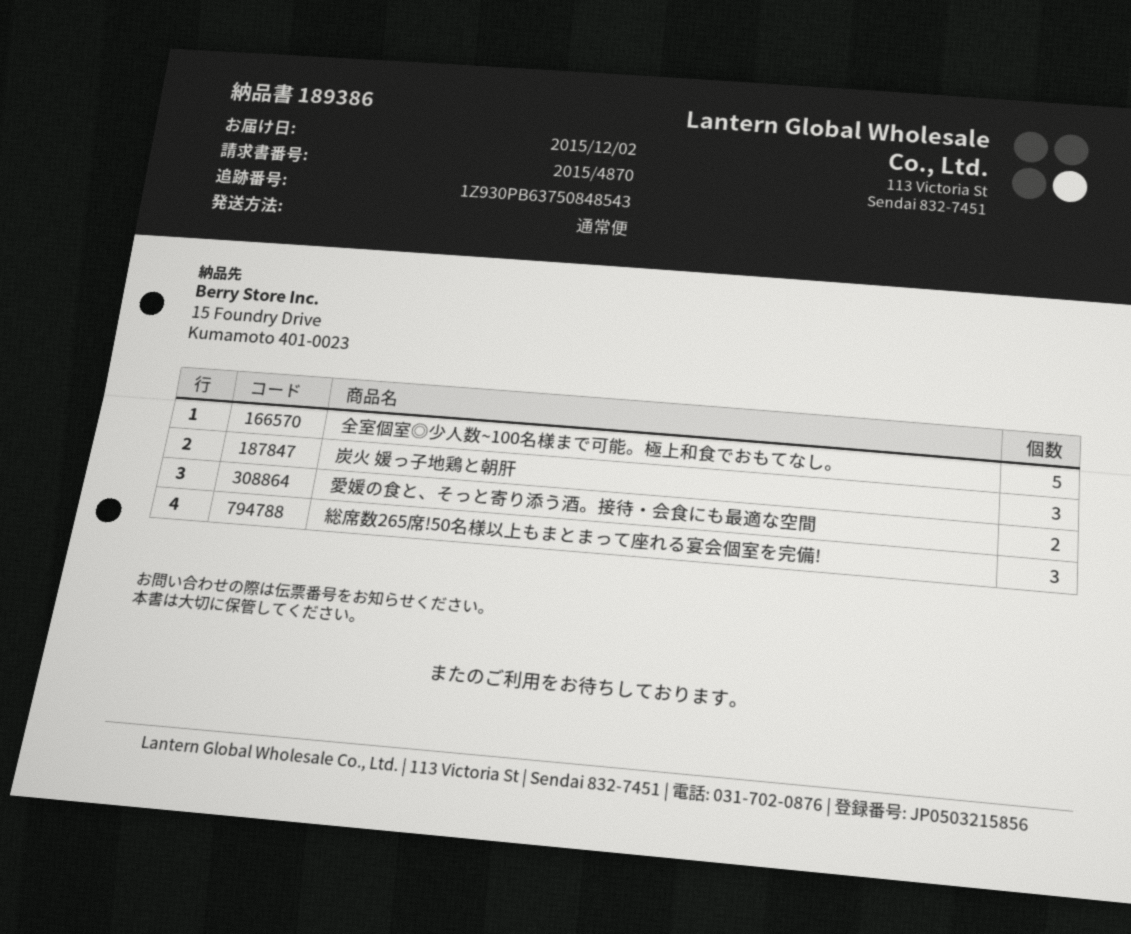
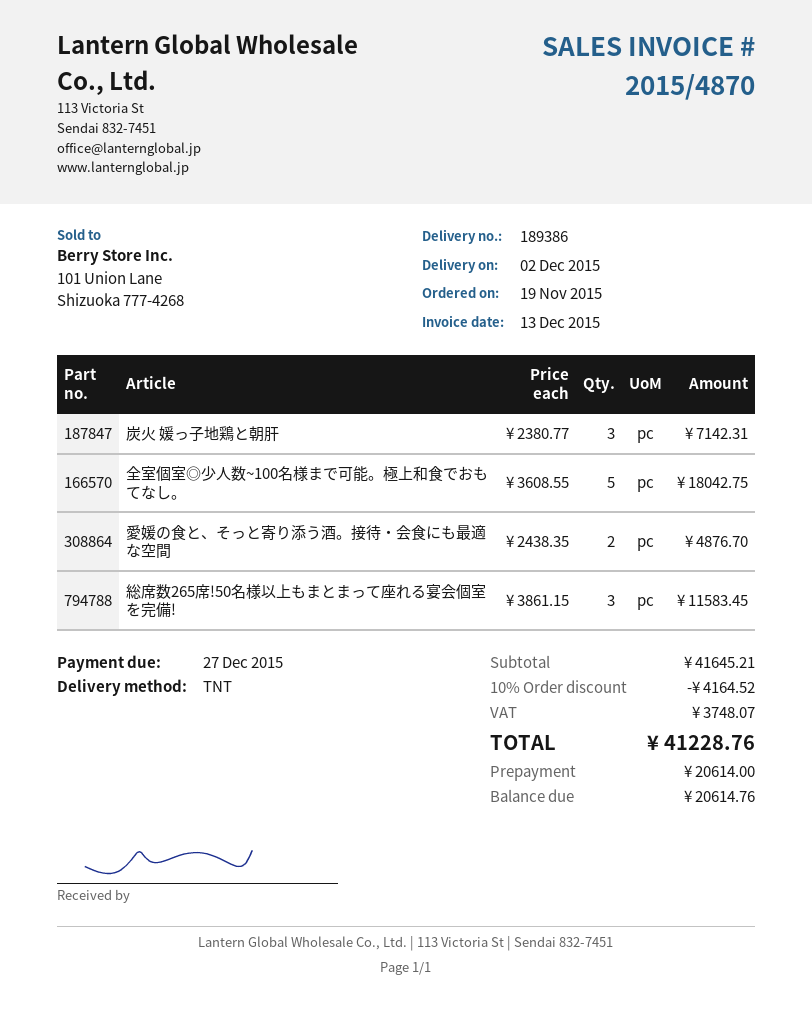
shipping method: standard -> TNT

